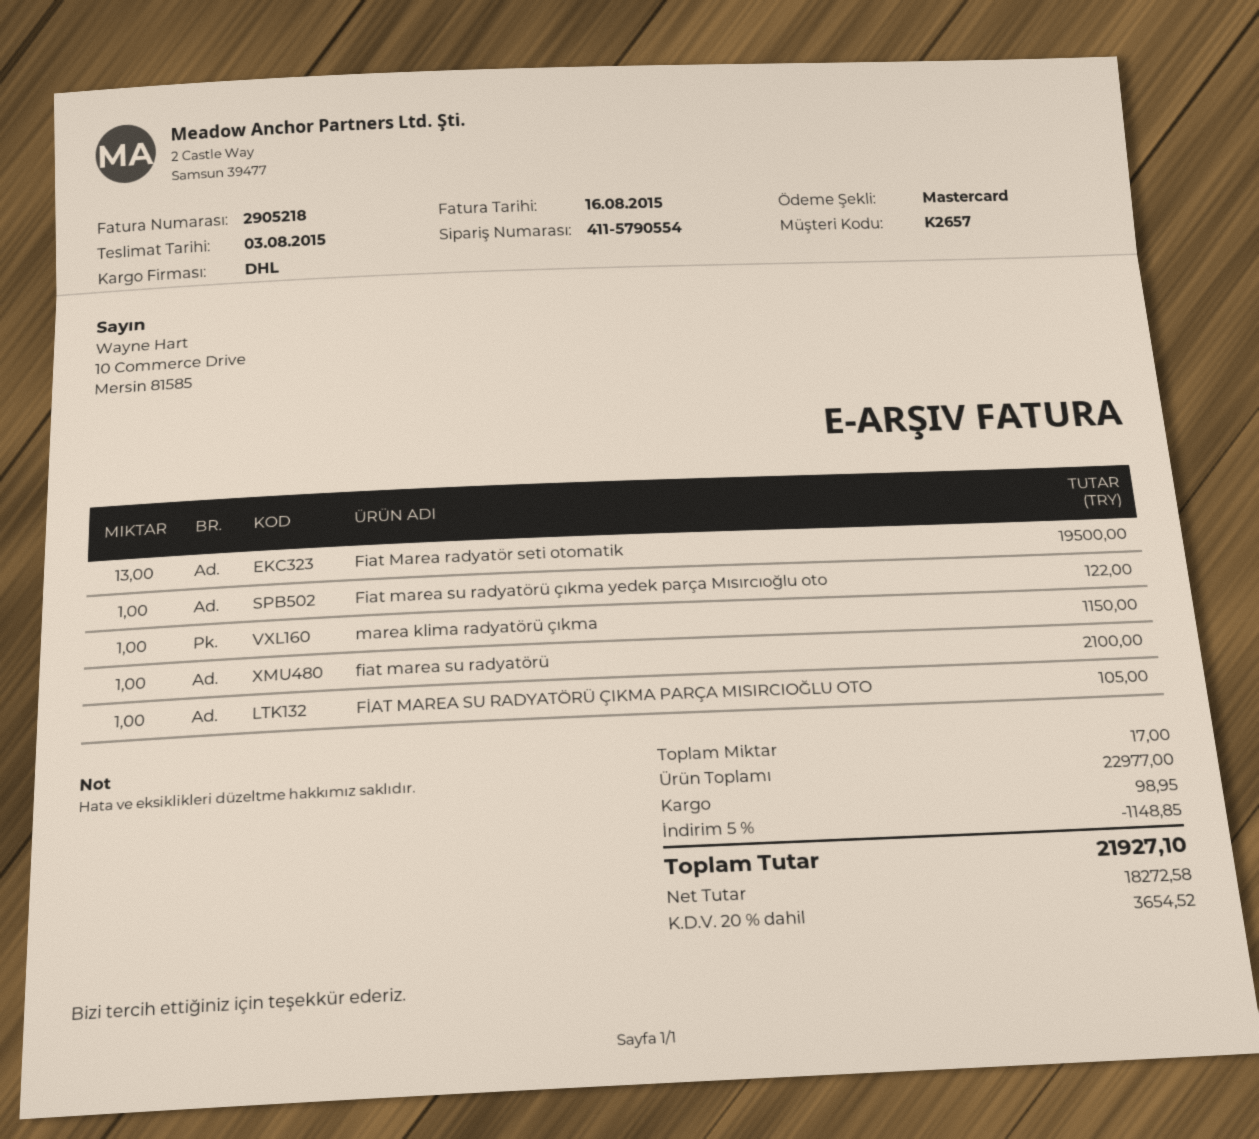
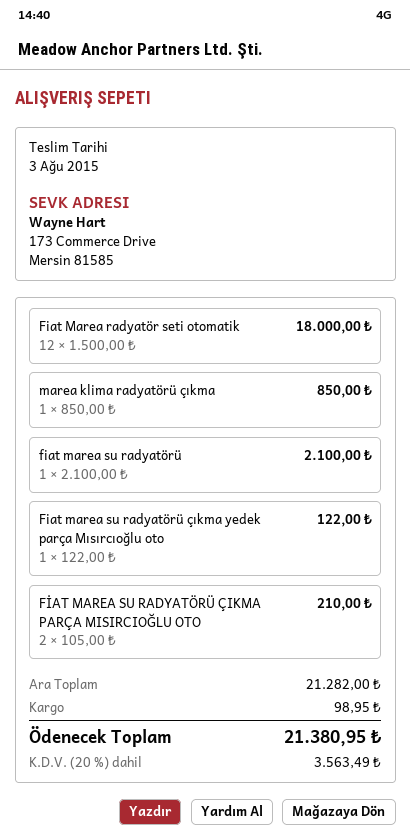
Fiat Marea radyatör seti otomatik: 13 for 19500.00 -> 12 for 18000.00
marea klima radyatörü çıkma: 1 for 1150.00 -> 1 for 850.00
FİAT MAREA SU RADYATÖRÜ ÇIKMA PARÇA MISIRCIOĞLU OTO: 1 for 105.00 -> 2 for 210.00
subtotal: 22977.00 -> 21282.00
discount: 5% = 1148.85 -> none
tax: 20% = 3654.52 -> 20% = 3563.49
total: 21927.10 -> 21380.95

